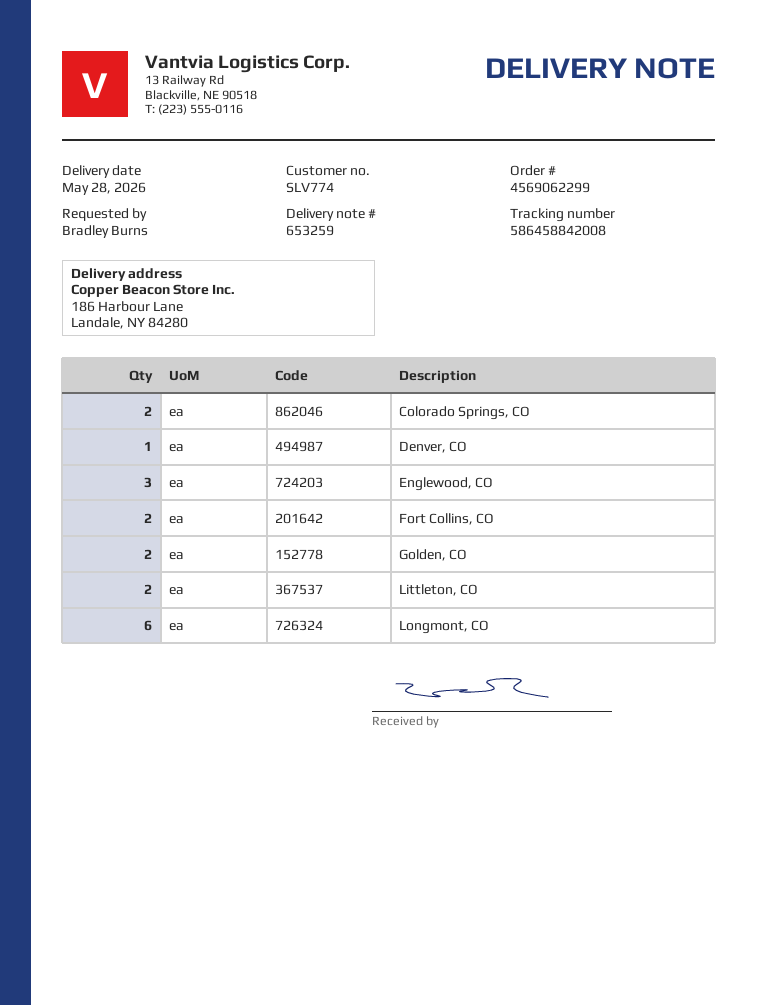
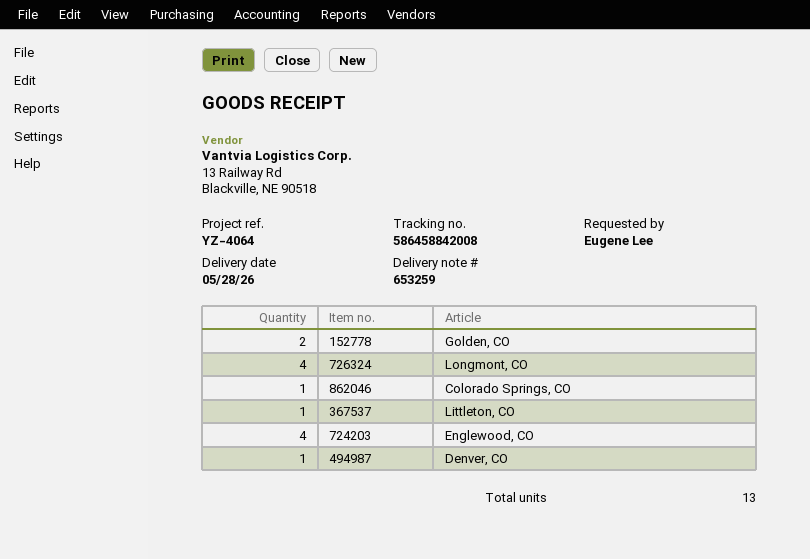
ordered by: Bradley Burns -> Eugene Lee
Colorado Springs, CO: 2 -> 1
Englewood, CO: 3 -> 4
Fort Collins, CO: 2 -> none
Littleton, CO: 2 -> 1
Longmont, CO: 6 -> 4

